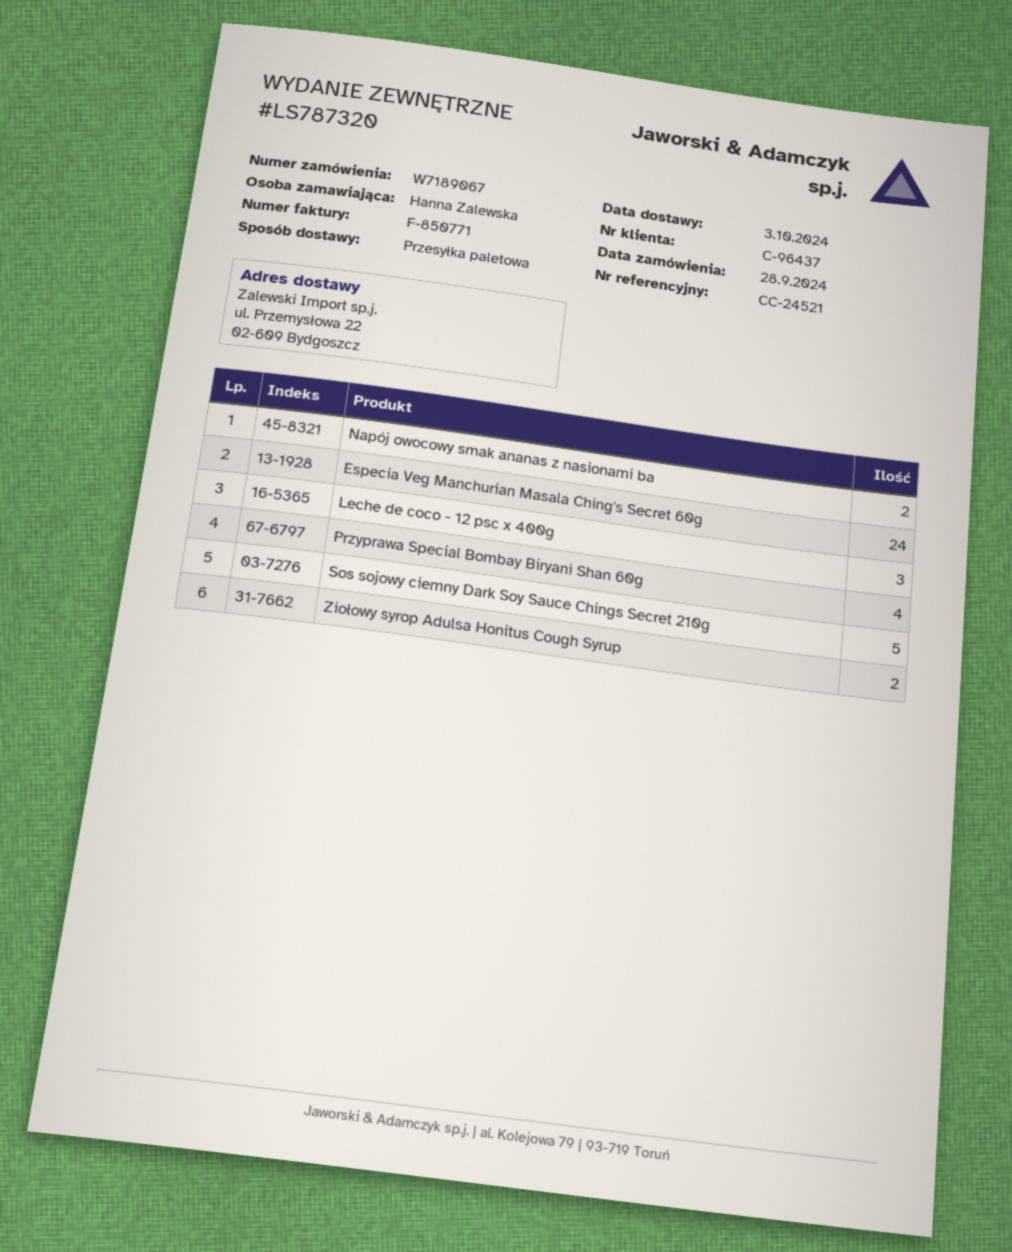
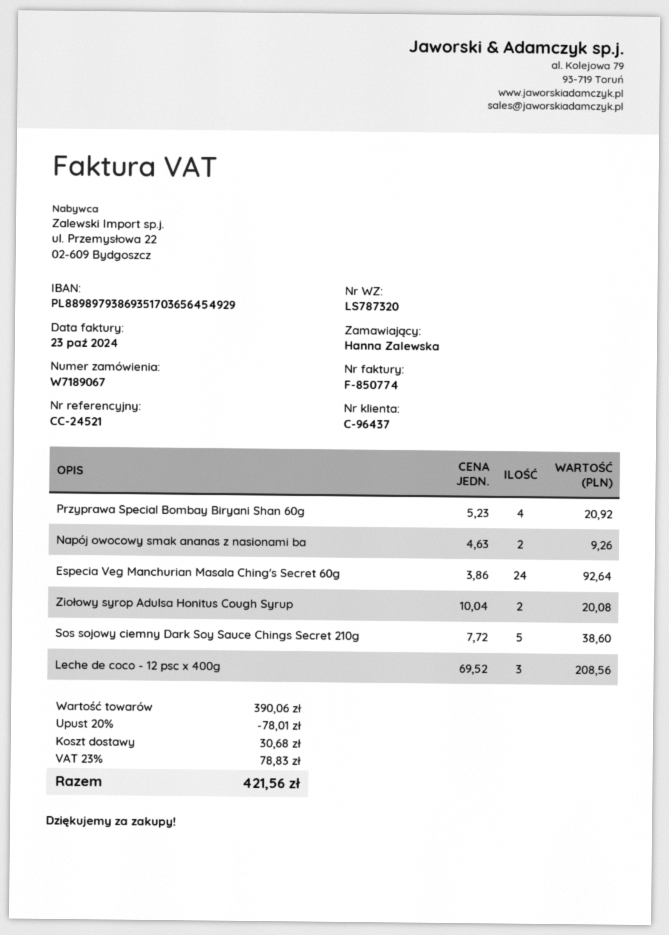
invoice number: F-850771 -> F-850774

